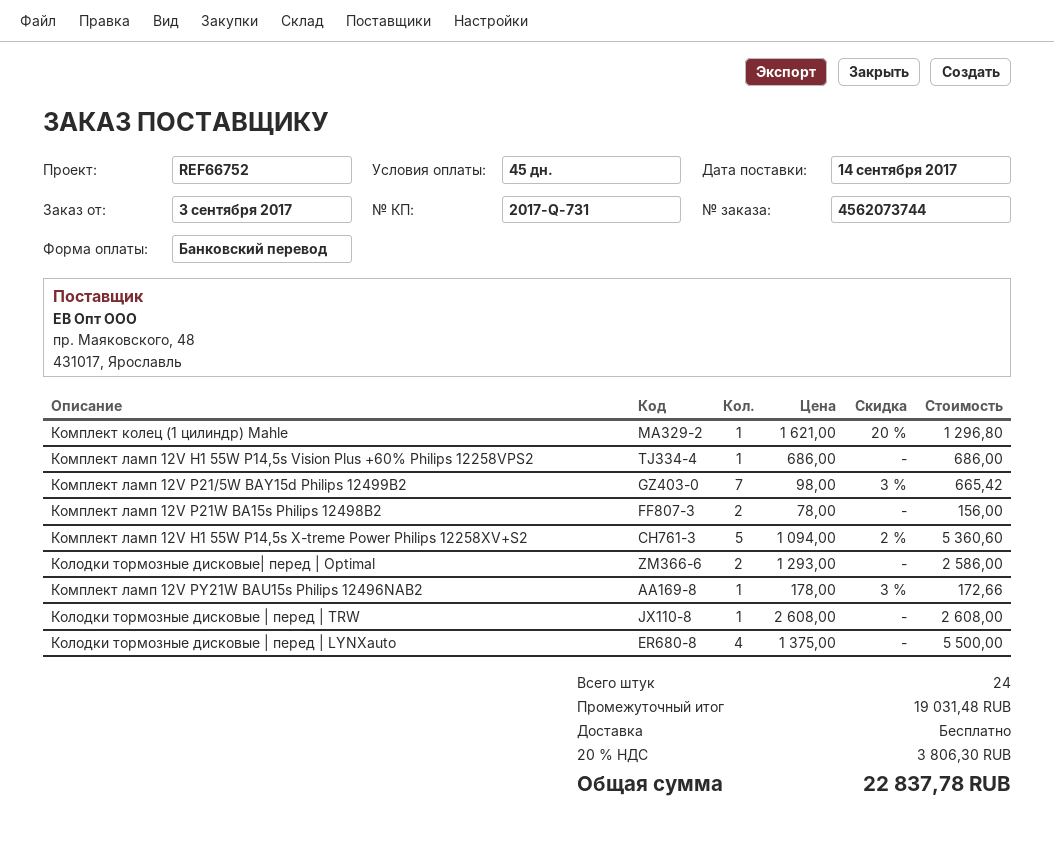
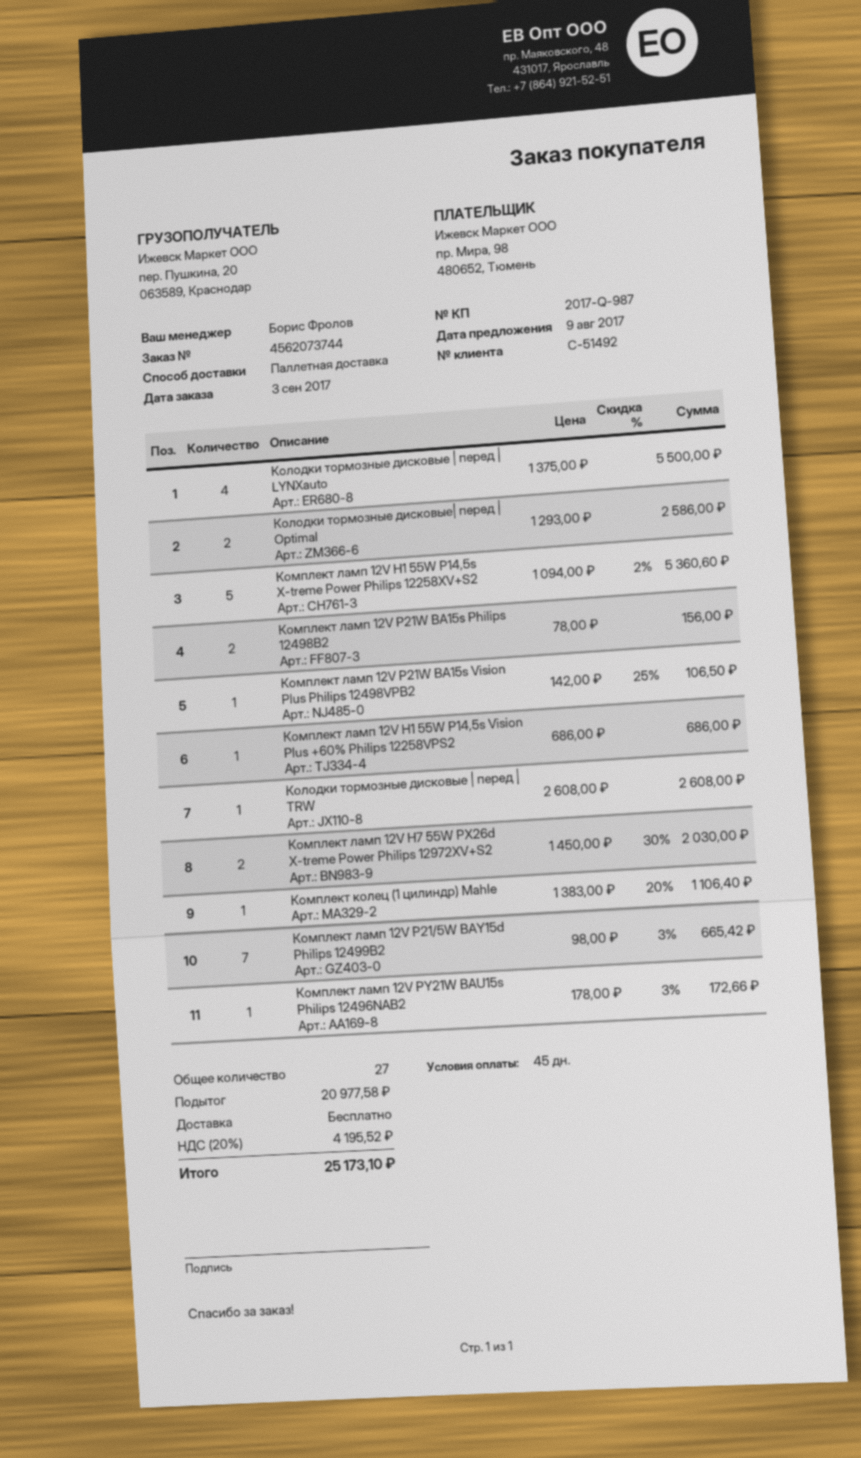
quote number: 2017-Q-731 -> 2017-Q-987
Комплект колец (1 цилиндр) Mahle: 1 x 1621.00 - 20% = 1296.80 -> 1 x 1383.00 - 20% = 1106.40
Комплект ламп 12V P21W BA15s Vision Plus Philips 12498VPB2: none -> 1 x 142.00 - 25% = 106.50
Комплект ламп 12V H7 55W PX26d X-treme Power Philips 12972XV+S2: none -> 2 x 1450.00 - 30% = 2030.00
total quantity: 24 -> 27
subtotal: 19031.48 -> 20977.58
tax: 20% = 3806.30 -> 20% = 4195.52
total: 22837.78 -> 25173.10

